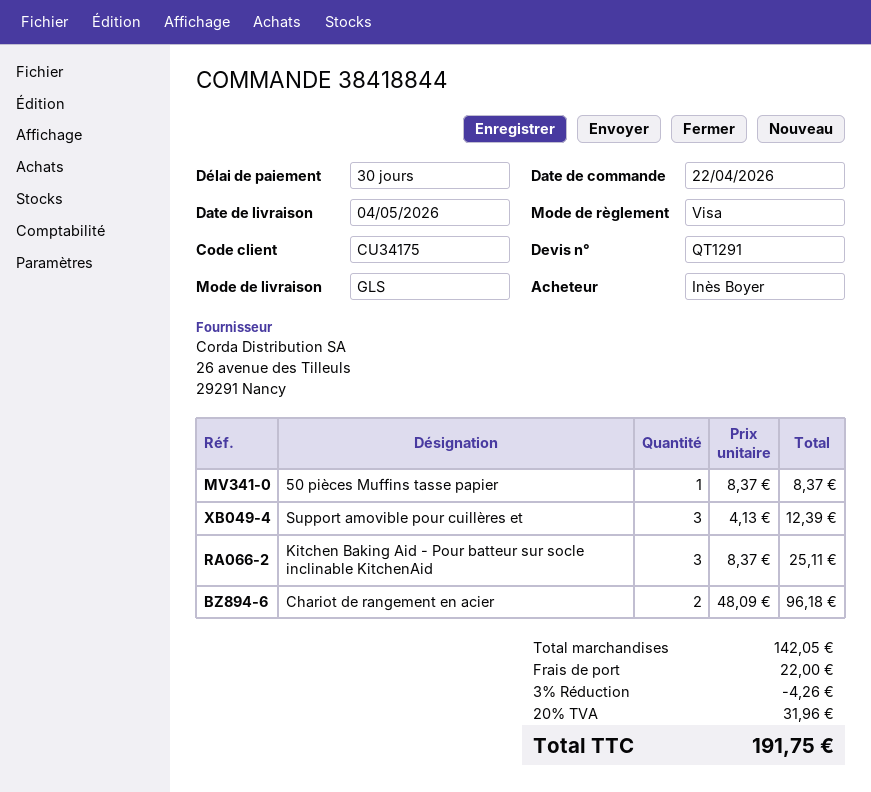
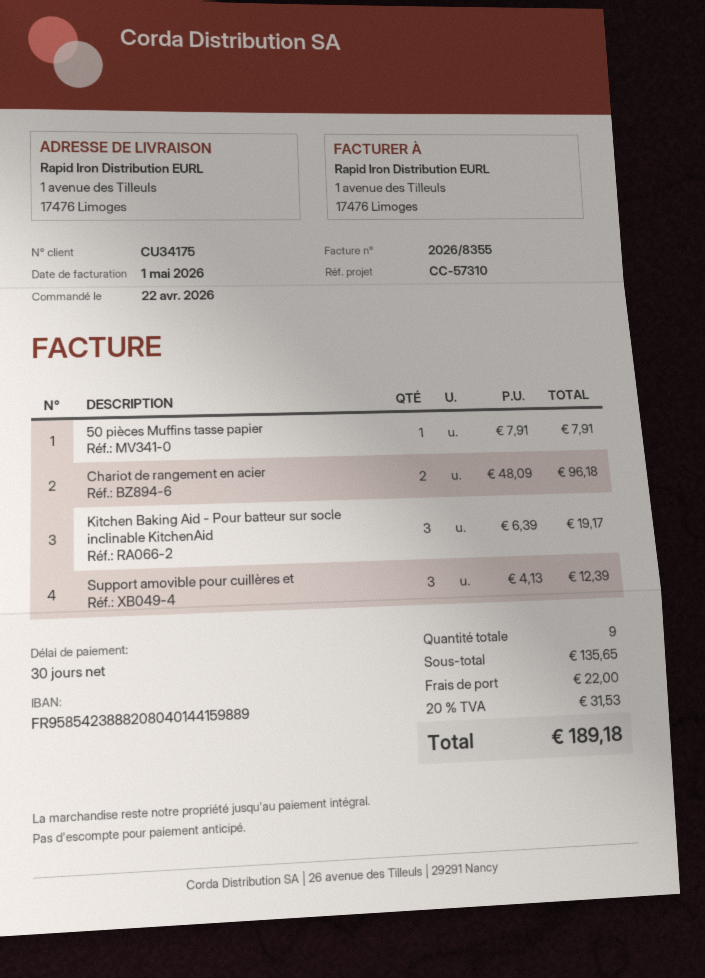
50 pièces Muffins tasse papier: 1 x 8.37 = 8.37 -> 1 x 7.91 = 7.91
Kitchen Baking Aid - Pour batteur sur socle inclinable KitchenAid: 3 x 8.37 = 25.11 -> 3 x 6.39 = 19.17
subtotal: 142.05 -> 135.65
discount: 3% = 4.26 -> none
tax: 20% = 31.96 -> 20% = 31.53
total: 191.75 -> 189.18

